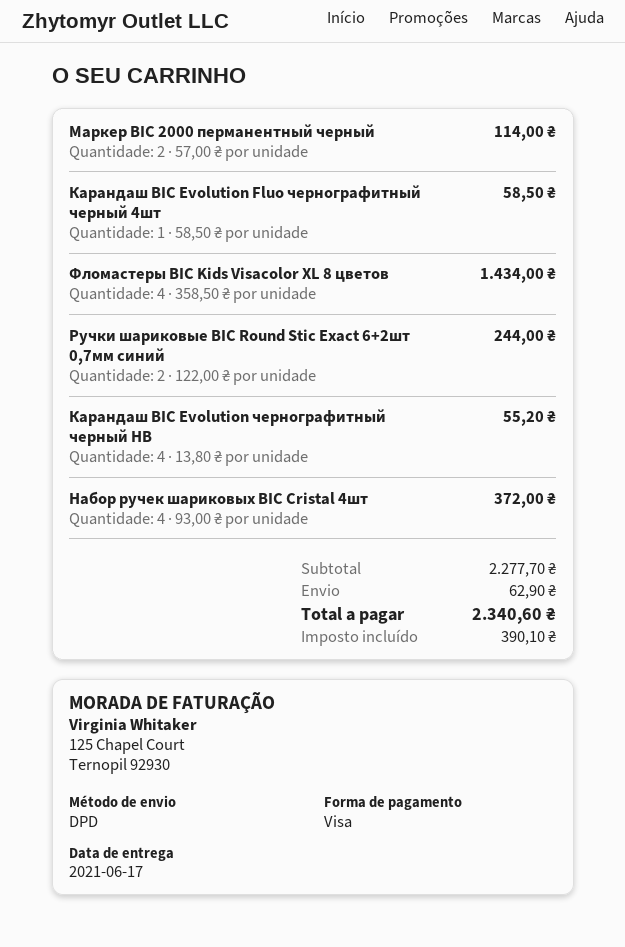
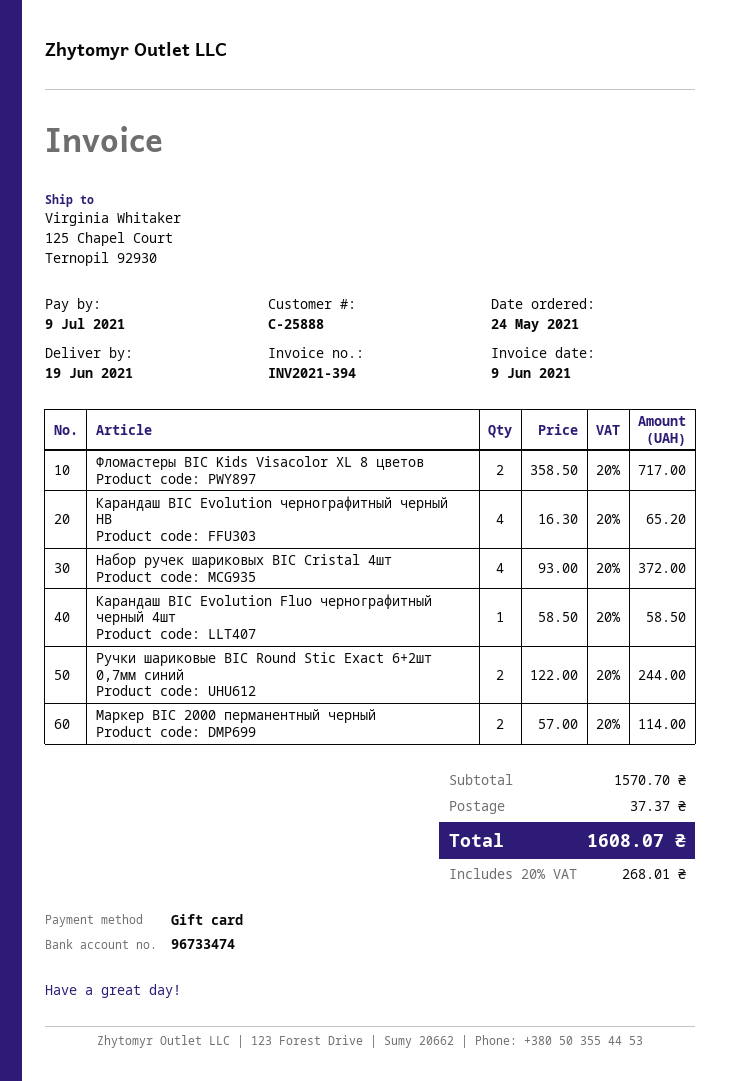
delivery date: 2021-06-17 -> 2021-06-19
payment method: Visa -> gift card
Фломастеры BIC Kids Visacolor XL 8 цветов: 4 x 358.50 = 1434.00 -> 2 x 358.50 = 717.00
Карандаш BIC Evolution чернографитный черный HB: 4 x 13.80 = 55.20 -> 4 x 16.30 = 65.20
subtotal: 2277.70 -> 1570.70
shipping: 62.90 -> 37.37
tax: 390.10 -> 268.01
total: 2340.60 -> 1608.07

